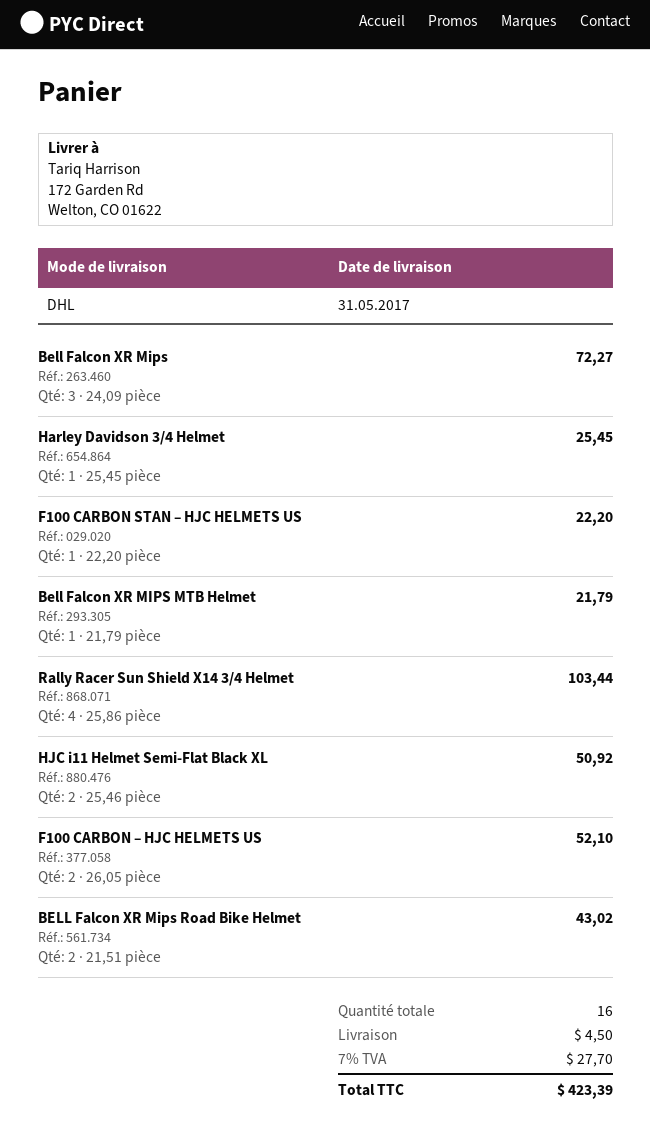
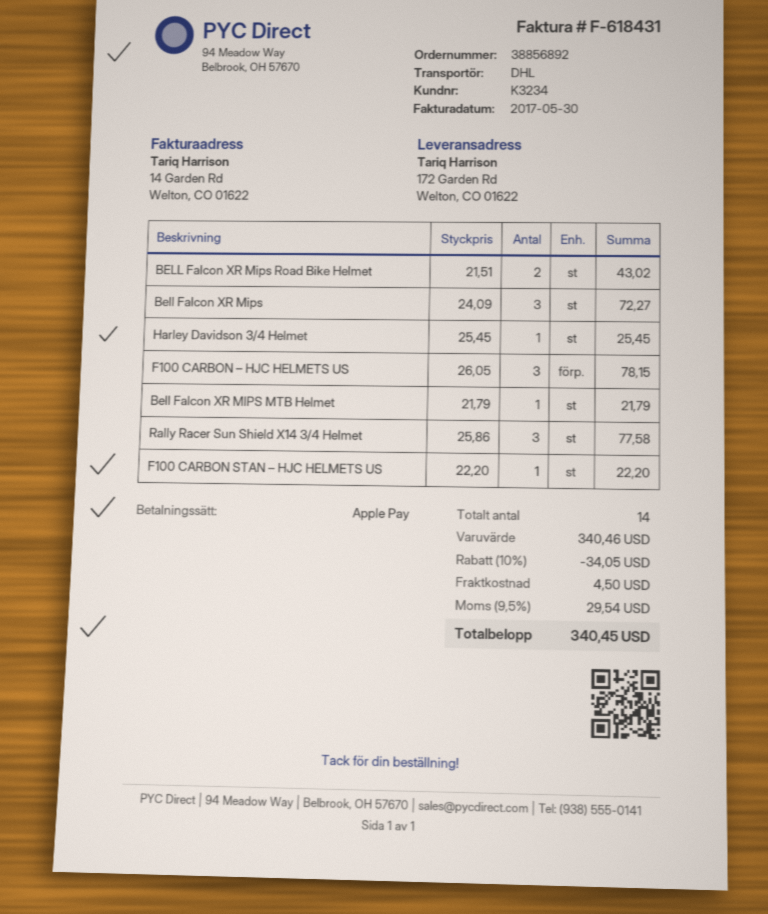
Rally Racer Sun Shield X14 3/4 Helmet: 4 x 25.86 = 103.44 -> 3 x 25.86 = 77.58
HJC i11 Helmet Semi-Flat Black XL: 2 x 25.46 = 50.92 -> none
F100 CARBON – HJC HELMETS US: 2 x 26.05 = 52.10 -> 3 x 26.05 = 78.15
total quantity: 16 -> 14
discount: none -> 10% = 34.05
tax: 7% = 27.70 -> 9.5% = 29.54
total: 423.39 -> 340.45

